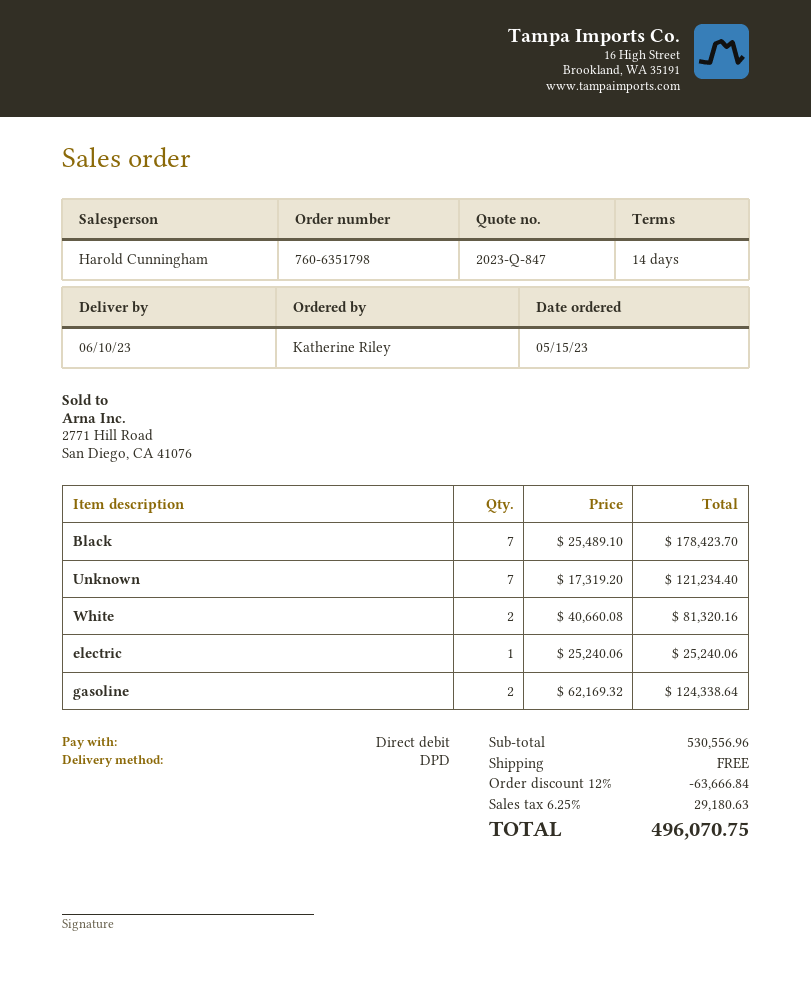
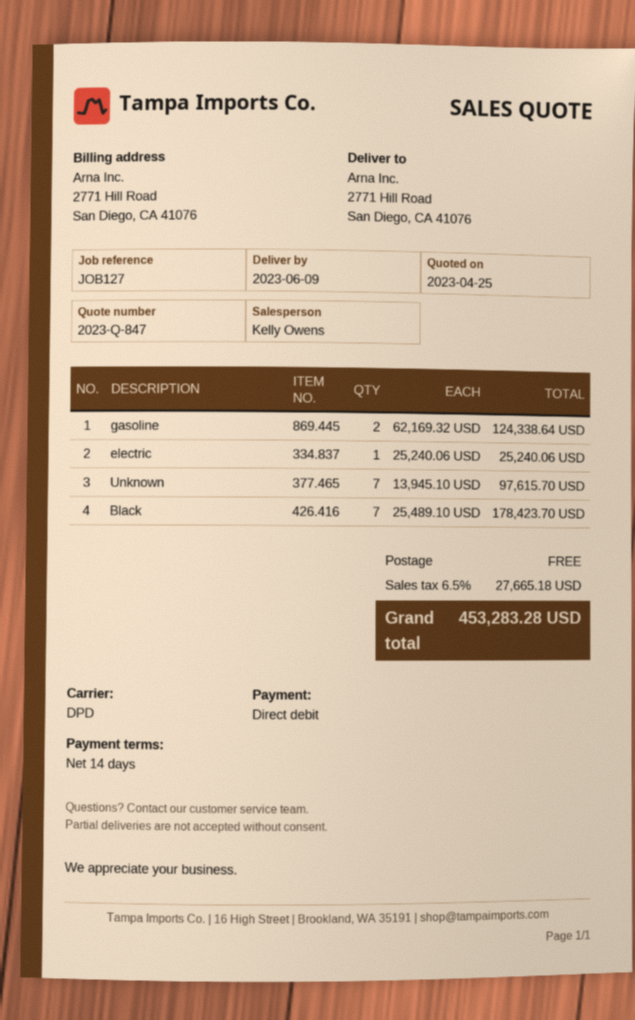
delivery date: 2023-06-10 -> 2023-06-09
sales rep: Harold Cunningham -> Kelly Owens
Unknown: 7 x 17319.20 = 121234.40 -> 7 x 13945.10 = 97615.70
White: 2 x 40660.08 = 81320.16 -> none
discount: 12% = 63666.84 -> none
tax: 6.25% = 29180.63 -> 6.5% = 27665.18
total: 496070.75 -> 453283.28

